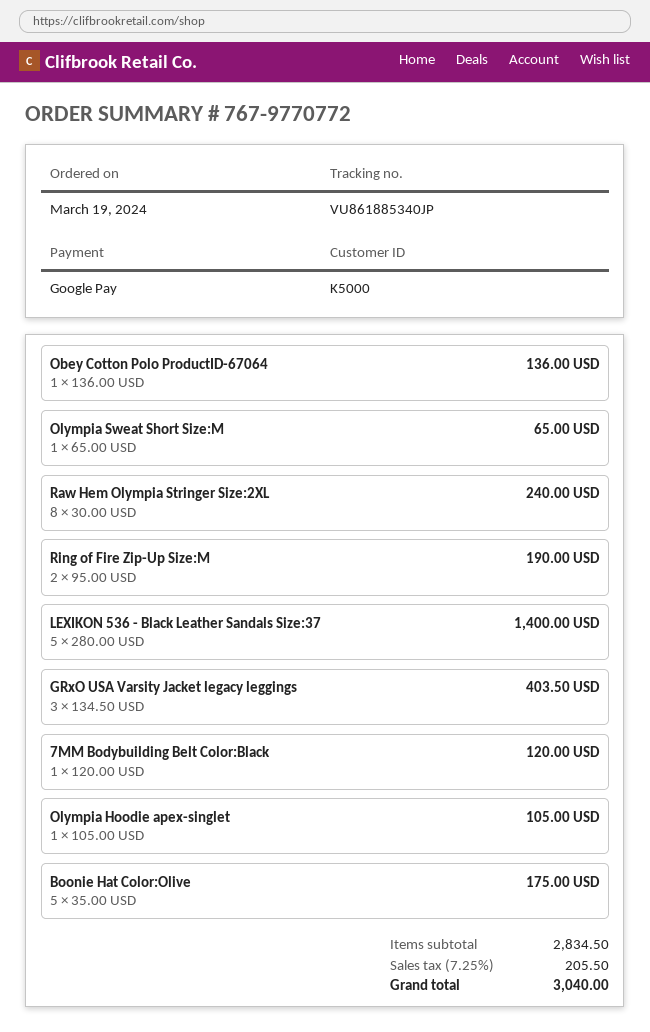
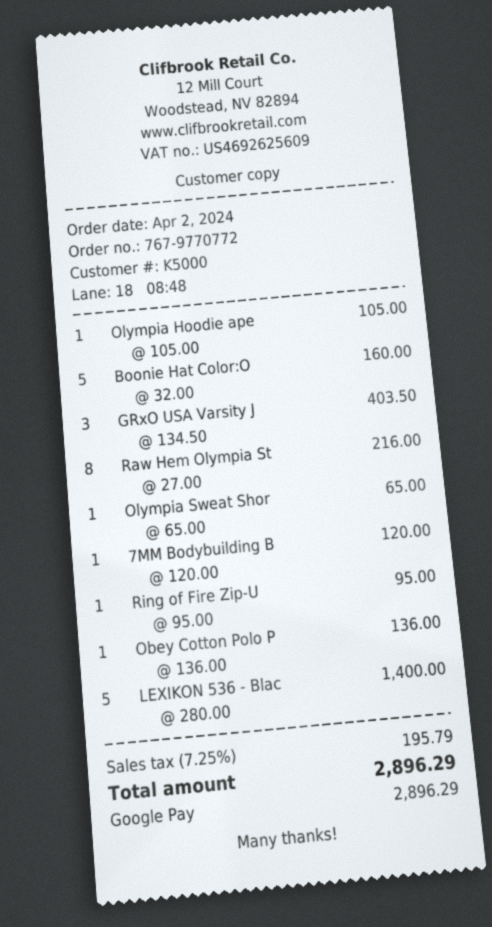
order date: 2024-03-19 -> 2024-04-02
Raw Hem Olympia Stringer Size:2XL: 8 x 30.00 = 240.00 -> 8 x 27.00 = 216.00
Ring of Fire Zip-Up Size:M: 2 x 95.00 = 190.00 -> 1 x 95.00 = 95.00
Boonie Hat Color:Olive: 5 x 35.00 = 175.00 -> 5 x 32.00 = 160.00
tax: 7.25% = 205.50 -> 7.25% = 195.79
total: 3040.00 -> 2896.29

